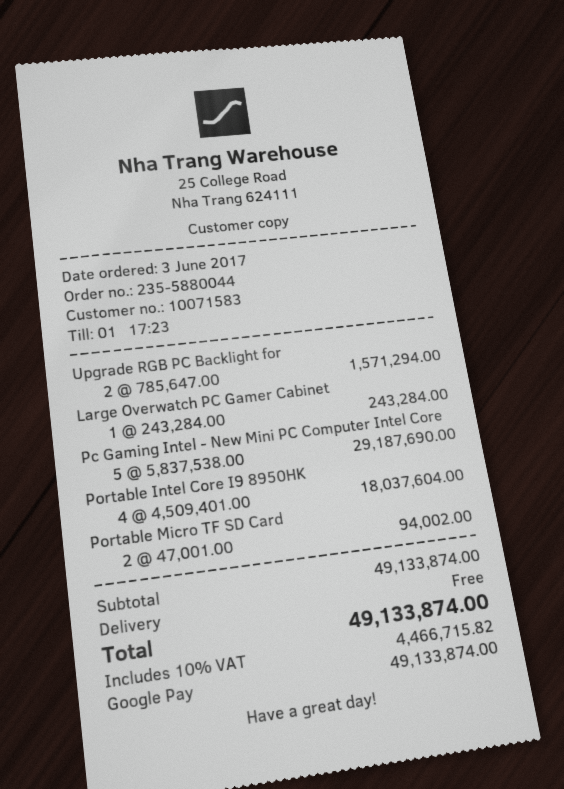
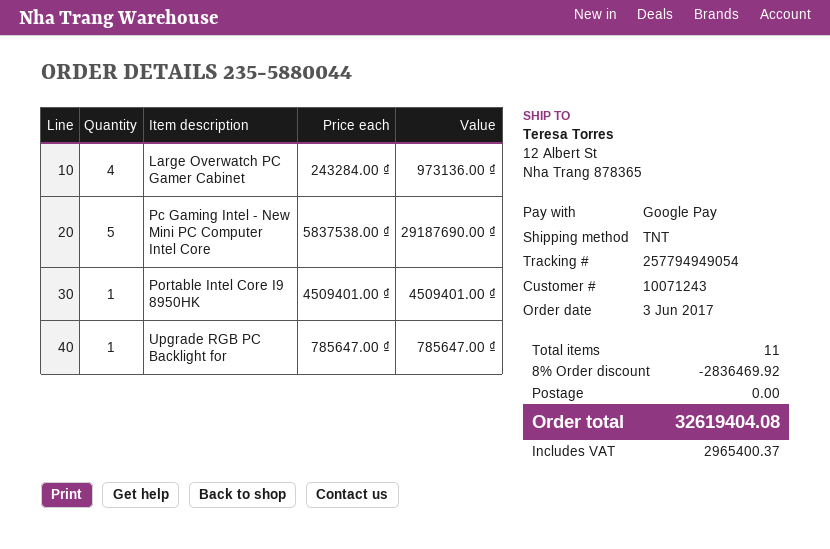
customer number: 10071583 -> 10071243
Upgrade RGB PC Backlight for: 2 x 785647.00 = 1571294.00 -> 1 x 785647.00 = 785647.00
Large Overwatch PC Gamer Cabinet: 1 x 243284.00 = 243284.00 -> 4 x 243284.00 = 973136.00
Portable Intel Core I9 8950HK: 4 x 4509401.00 = 18037604.00 -> 1 x 4509401.00 = 4509401.00
Portable Micro TF SD Card: 2 x 47001.00 = 94002.00 -> none
discount: none -> 8% = 2836469.92
tax: 4466715.82 -> 2965400.37
total: 49133874.00 -> 32619404.08

